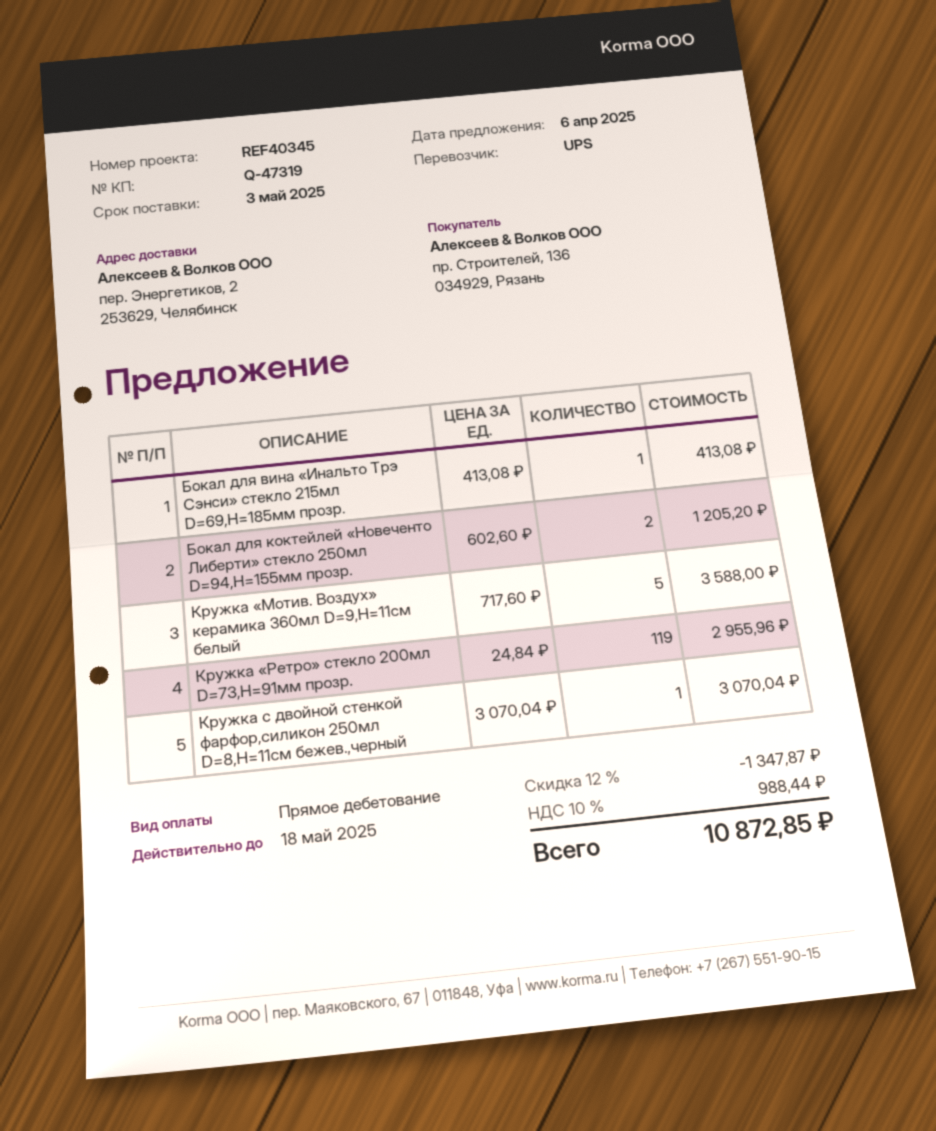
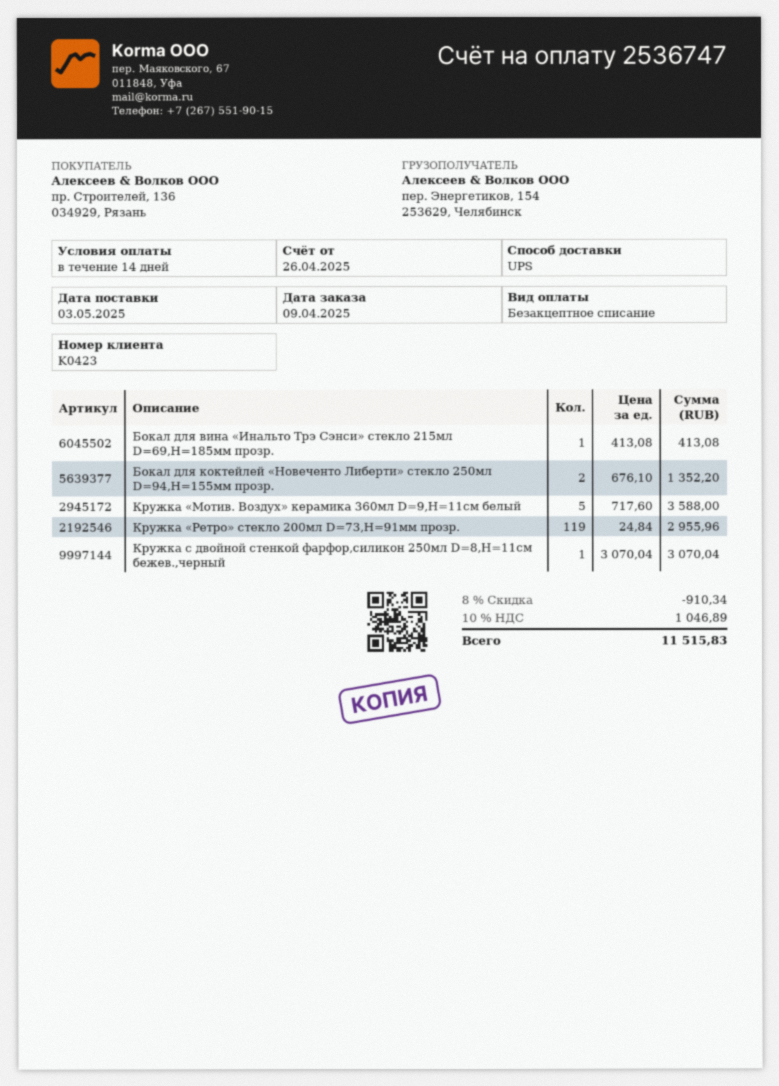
ship to: пер. Энергетиков, 2, 253629, Челябинск -> пер. Энергетиков, 154, 253629, Челябинск
Бокал для коктейлей «Новеченто Либерти» стекло 250мл D=94,H=155мм прозр.: 2 x 602.60 = 1205.20 -> 2 x 676.10 = 1352.20
discount: 12% = 1347.87 -> 8% = 910.34
tax: 10% = 988.44 -> 10% = 1046.89
total: 10872.85 -> 11515.83

